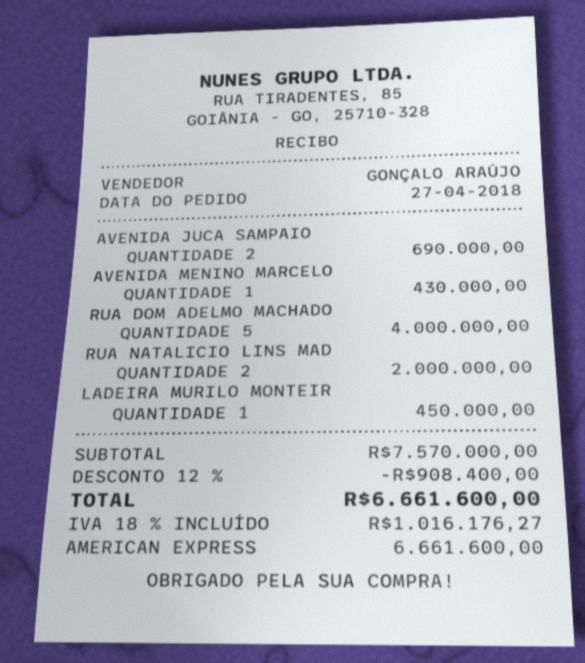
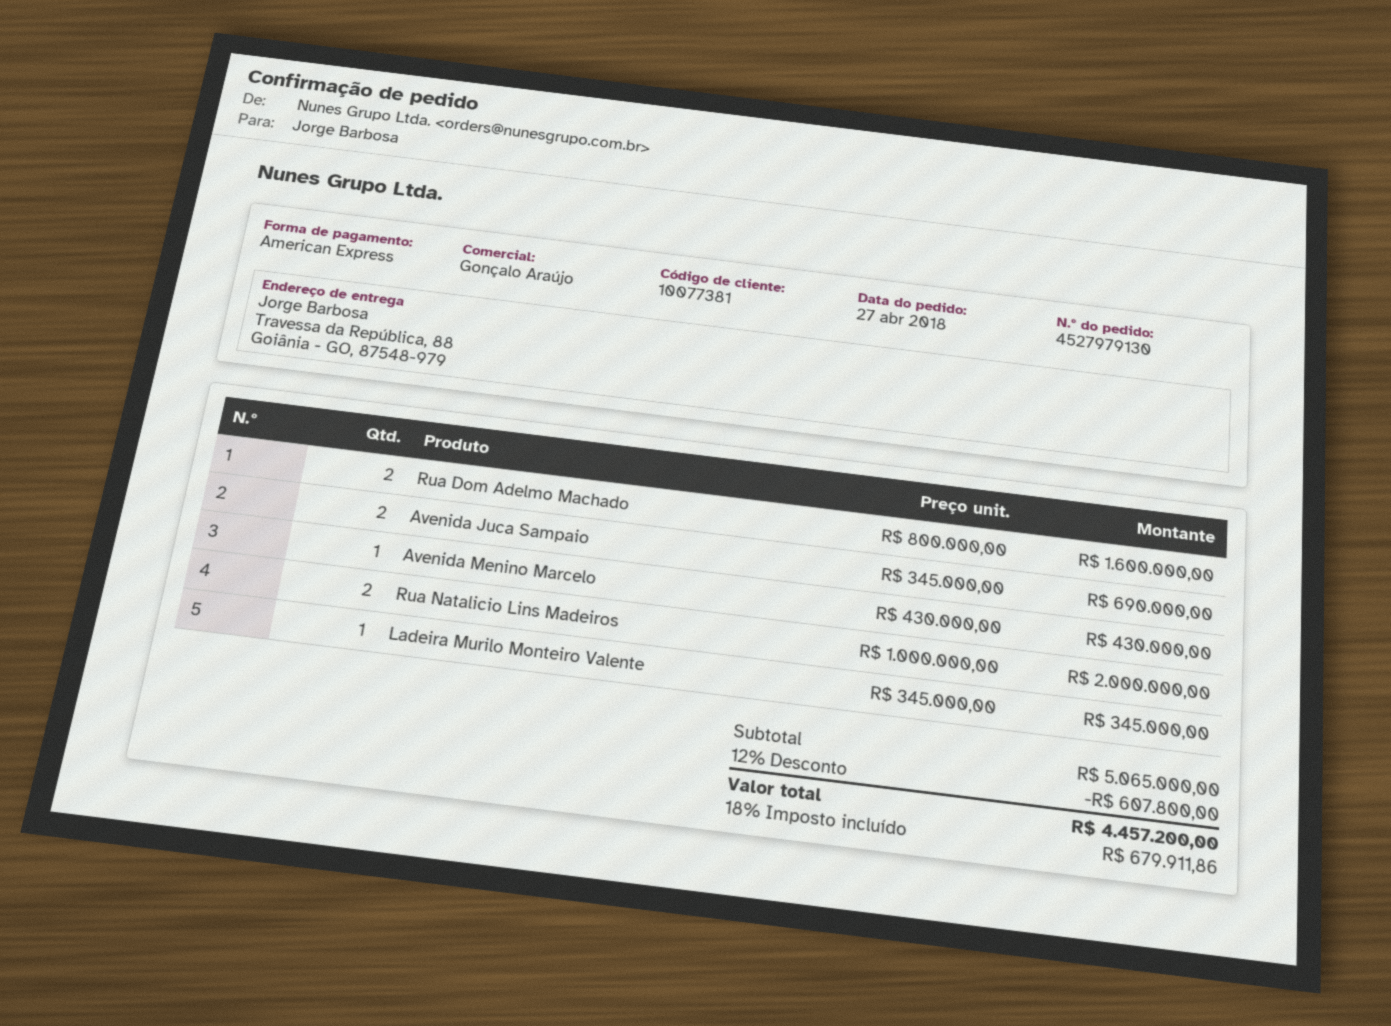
RUA DOM ADELMO MACHADO: 5 for 4000000.00 -> 2 for 1600000.00
LADEIRA MURILO MONTEIR: 1 for 450000.00 -> 1 for 345000.00
subtotal: 7570000.00 -> 5065000.00
discount: 12% = 908400.00 -> 12% = 607800.00
tax: 18% = 1016176.27 -> 18% = 679911.86
total: 6661600.00 -> 4457200.00

